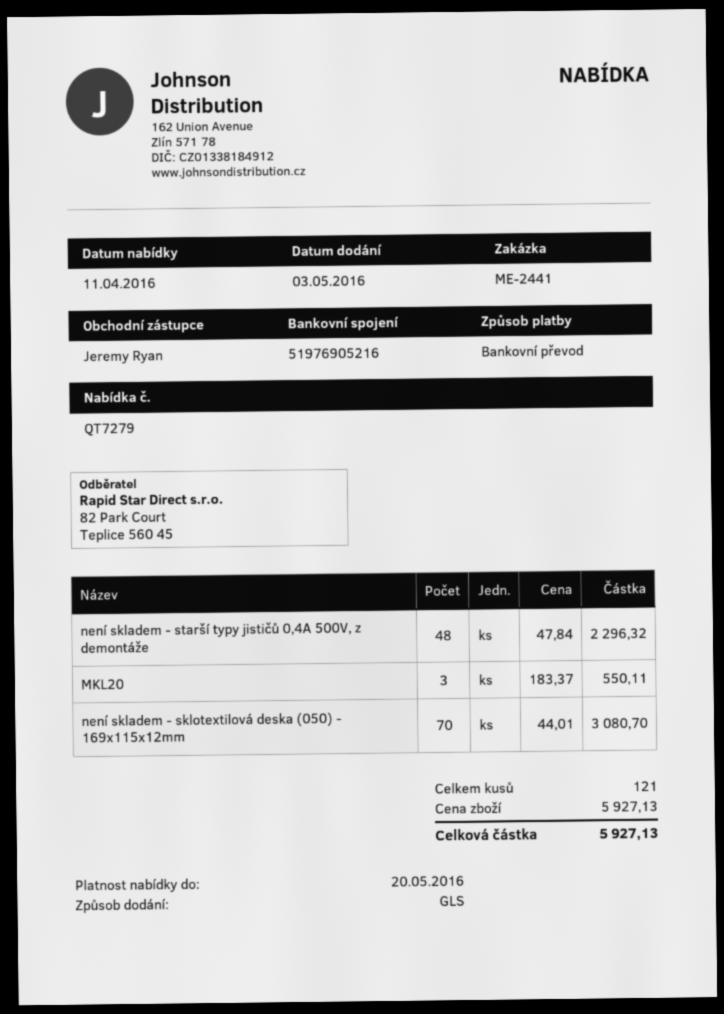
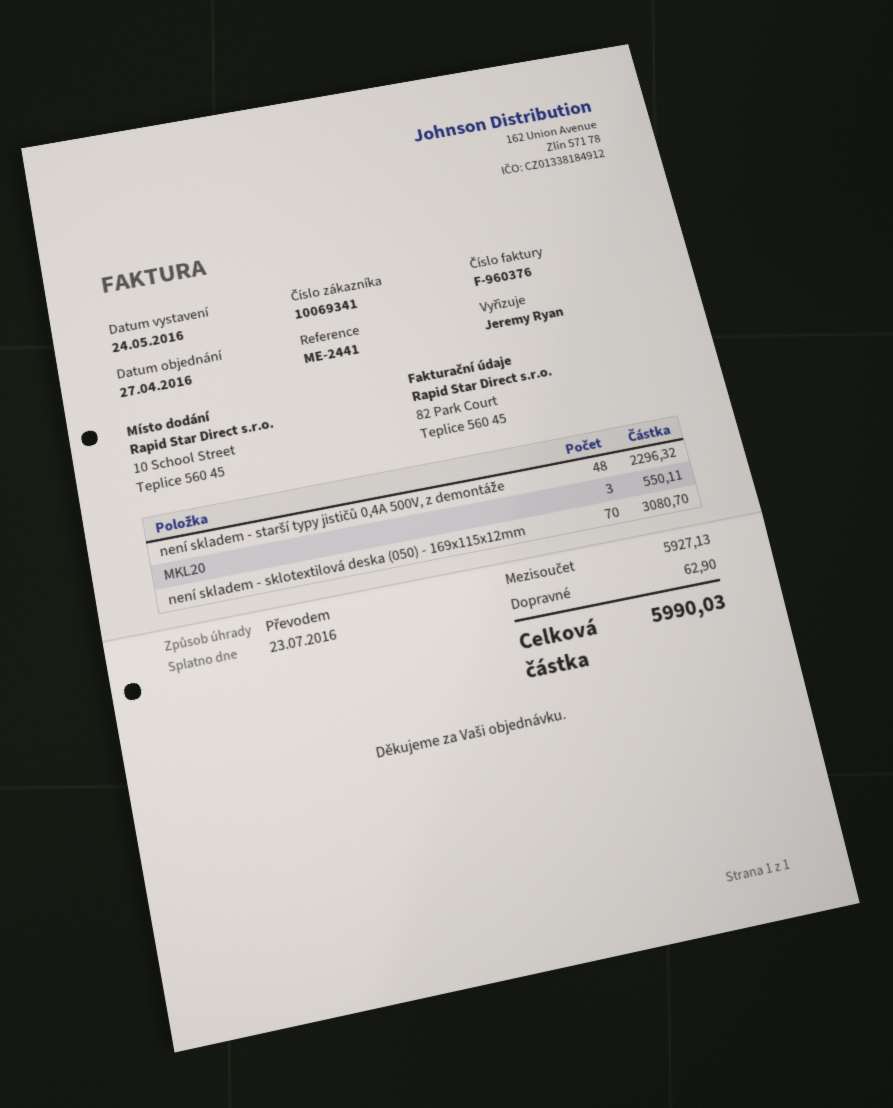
shipping: none -> 62.90
total: 5927.13 -> 5990.03

